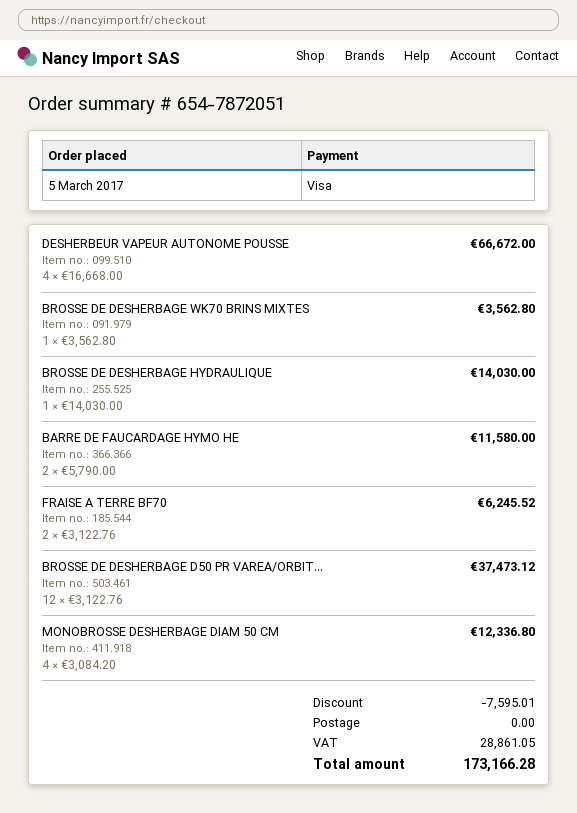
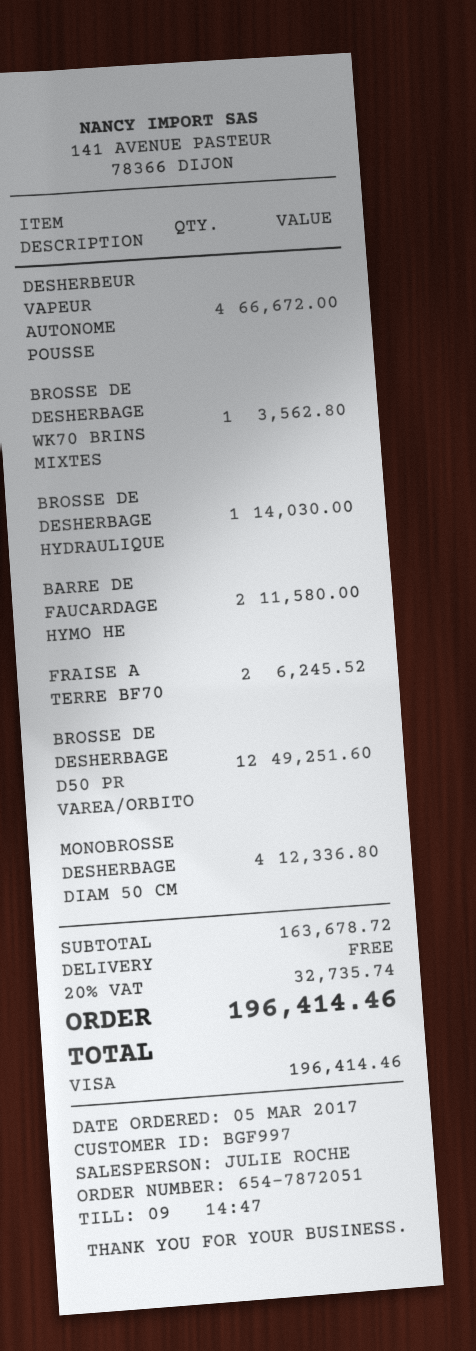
BROSSE DE DESHERBAGE D50 PR VAREA/ORBIT...: 12 for 37473.12 -> 12 for 49251.60
discount: 7595.01 -> none
tax: 28861.05 -> 32735.74
total: 173166.28 -> 196414.46

